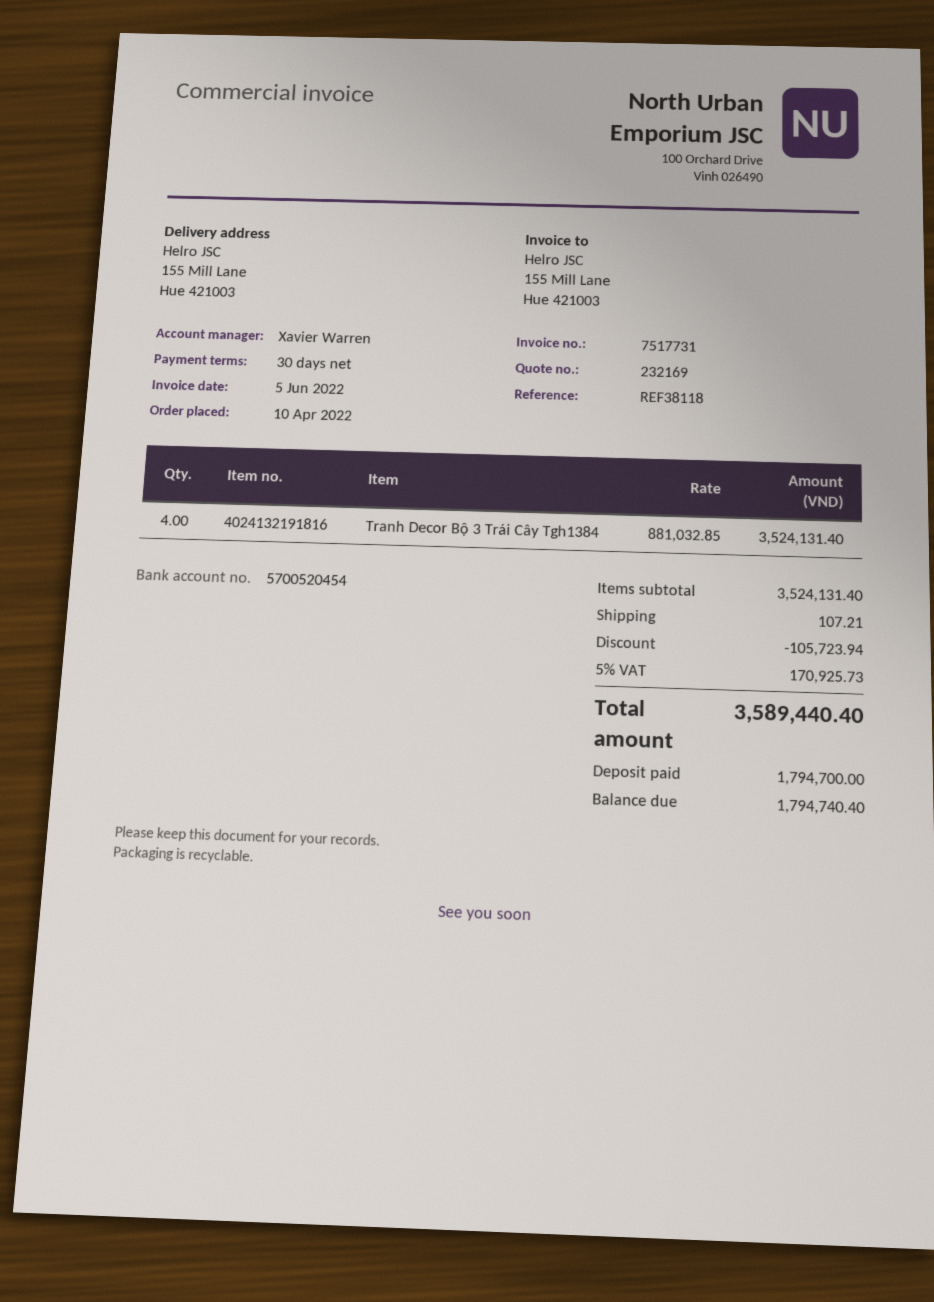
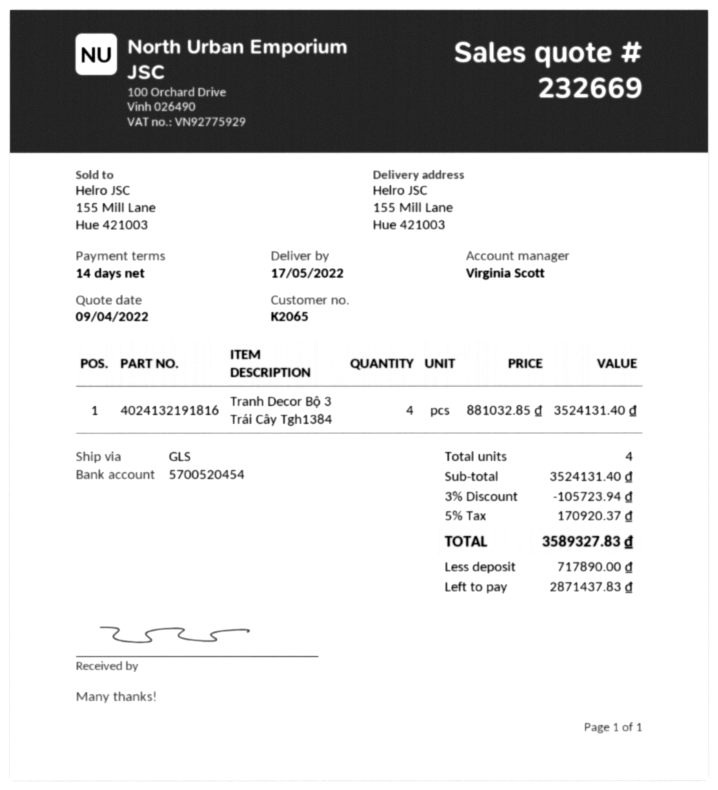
quote number: 232169 -> 232669
payment terms: 30 days -> 14 days
sales rep: Xavier Warren -> Virginia Scott
shipping: 107.21 -> none
tax: 5% = 170925.73 -> 5% = 170920.37
total: 3589440.40 -> 3589327.83
deposit: 1794700.00 -> 717890.00
balance: 1794740.40 -> 2871437.83

